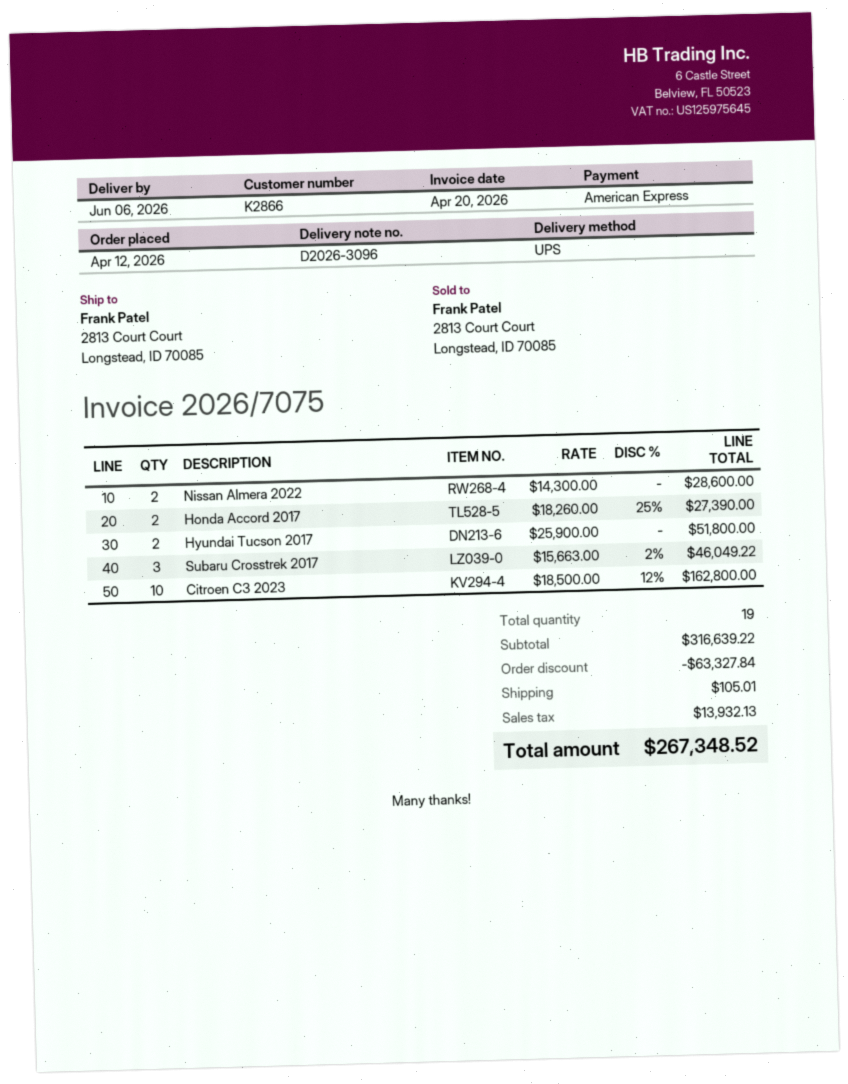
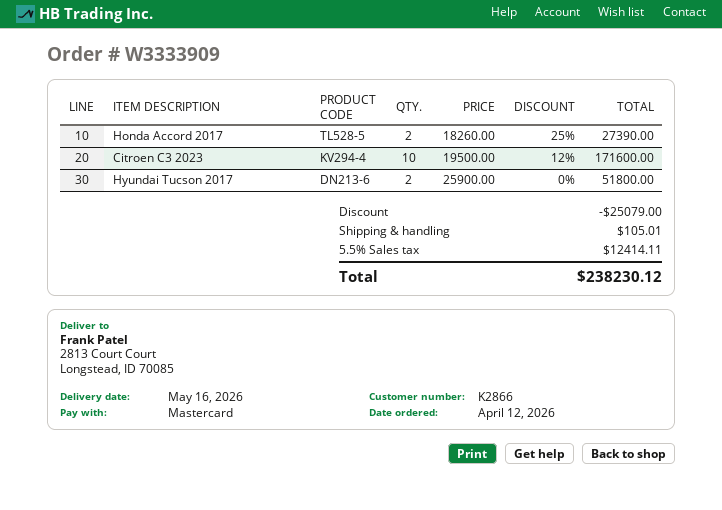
delivery date: 2026-06-06 -> 2026-05-16
payment method: American Express -> Mastercard
Nissan Almera 2022: 2 x 14300.00 = 28600.00 -> none
Subaru Crosstrek 2017: 3 x 15663.00 - 2% = 46049.22 -> none
Citroen C3 2023: 10 x 18500.00 - 12% = 162800.00 -> 10 x 19500.00 - 12% = 171600.00
discount: 63327.84 -> 25079.00
tax: 13932.13 -> 12414.11
total: 267348.52 -> 238230.12

